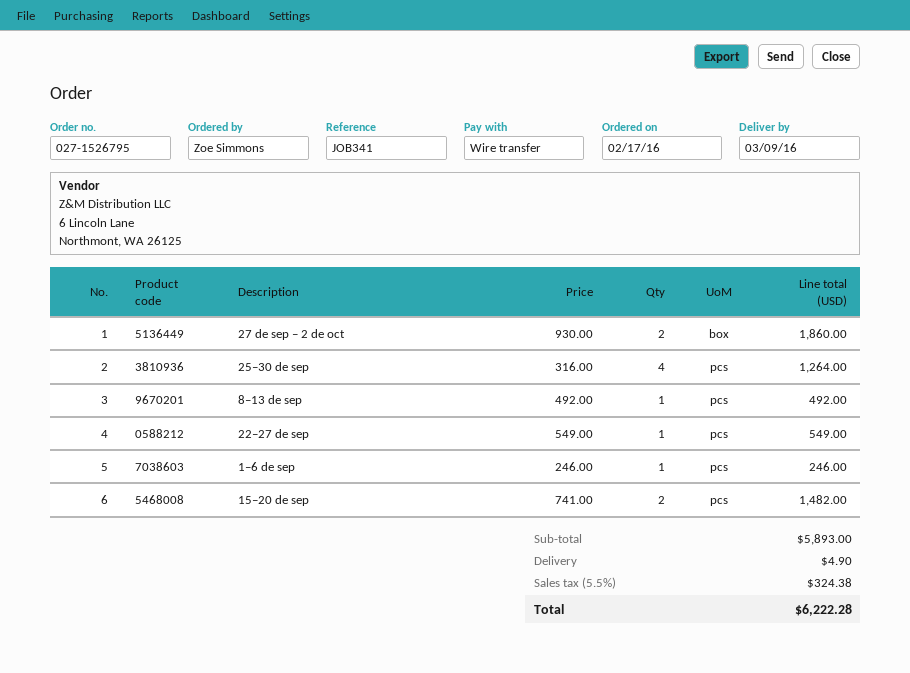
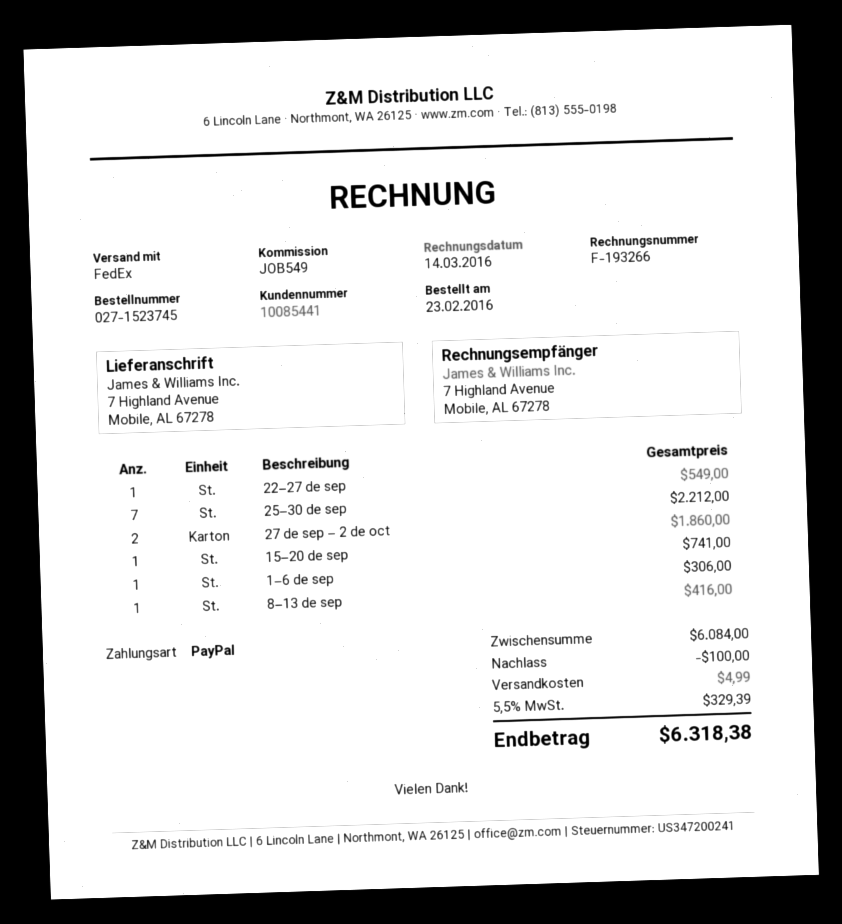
order number: 027-1526795 -> 027-1523745
order date: 2016-02-17 -> 2016-02-23
reference: JOB341 -> JOB549
payment method: bank transfer -> PayPal
25–30 de sep: 4 for 1264.00 -> 7 for 2212.00
8–13 de sep: 1 for 492.00 -> 1 for 416.00
1–6 de sep: 1 for 246.00 -> 1 for 306.00
15–20 de sep: 2 for 1482.00 -> 1 for 741.00
subtotal: 5893.00 -> 6084.00
discount: none -> 100.00
shipping: 4.90 -> 4.99
tax: 5.5% = 324.38 -> 5.5% = 329.39
total: 6222.28 -> 6318.38

